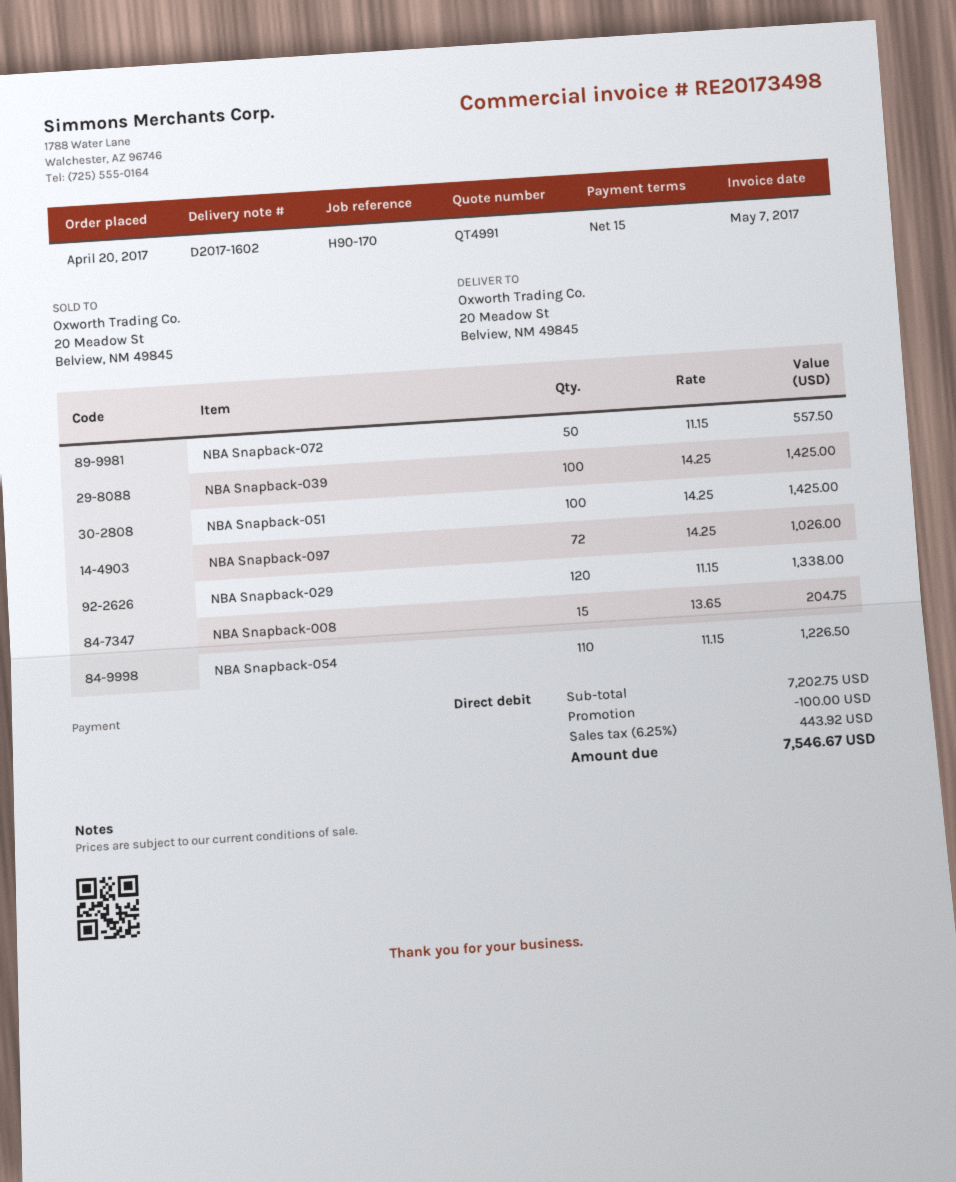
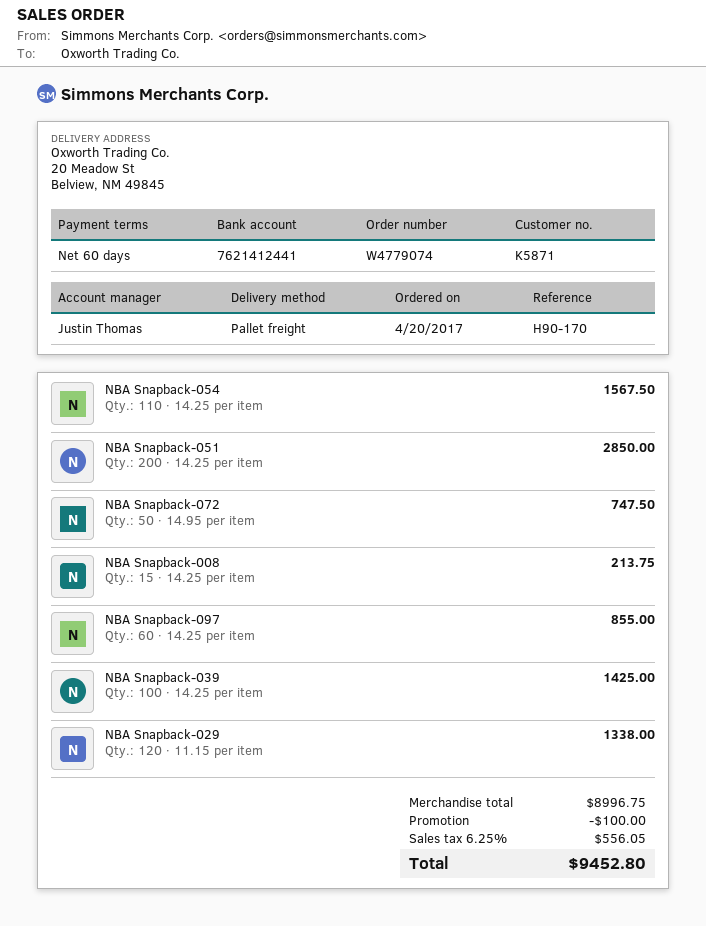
payment terms: 15 days -> 60 days
NBA Snapback-072: 50 x 11.15 = 557.50 -> 50 x 14.95 = 747.50
NBA Snapback-051: 100 x 14.25 = 1425.00 -> 200 x 14.25 = 2850.00
NBA Snapback-097: 72 x 14.25 = 1026.00 -> 60 x 14.25 = 855.00
NBA Snapback-008: 15 x 13.65 = 204.75 -> 15 x 14.25 = 213.75
NBA Snapback-054: 110 x 11.15 = 1226.50 -> 110 x 14.25 = 1567.50
subtotal: 7202.75 -> 8996.75
tax: 6.25% = 443.92 -> 6.25% = 556.05
total: 7546.67 -> 9452.80

